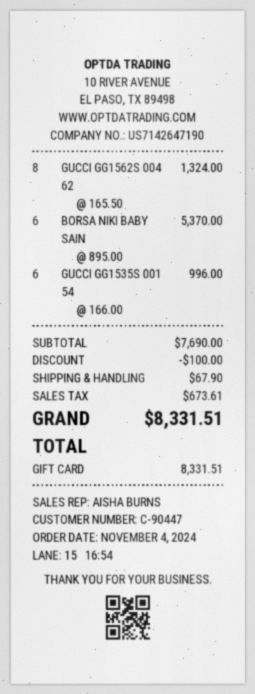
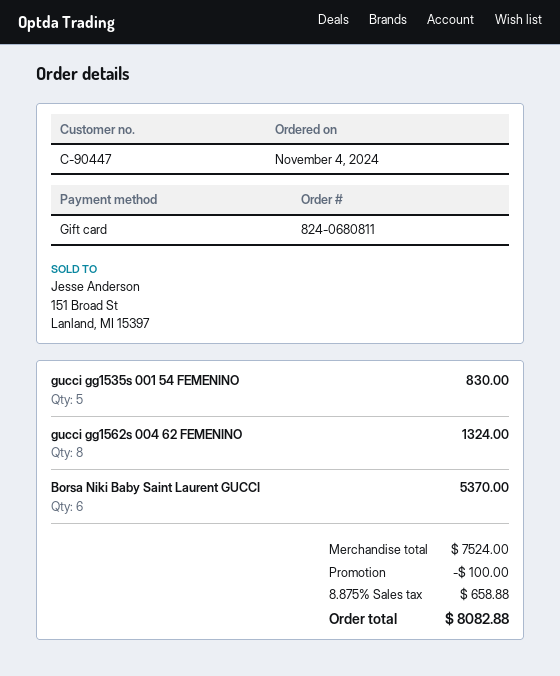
GUCCI GG1535S 001 54: 6 for 996.00 -> 5 for 830.00
subtotal: 7690.00 -> 7524.00
shipping: 67.90 -> none
tax: 673.61 -> 658.88
total: 8331.51 -> 8082.88

